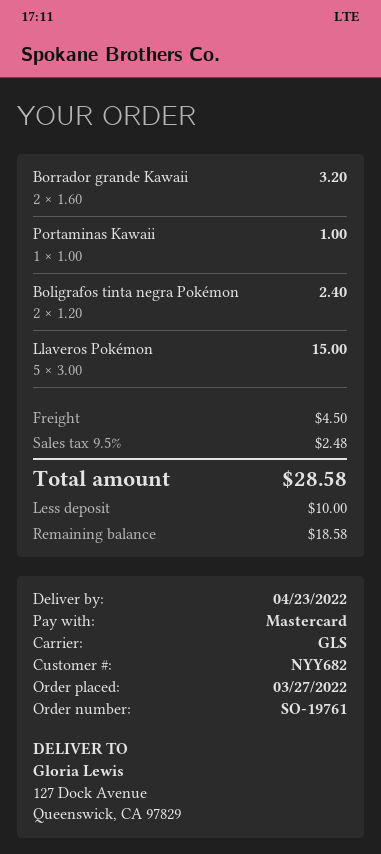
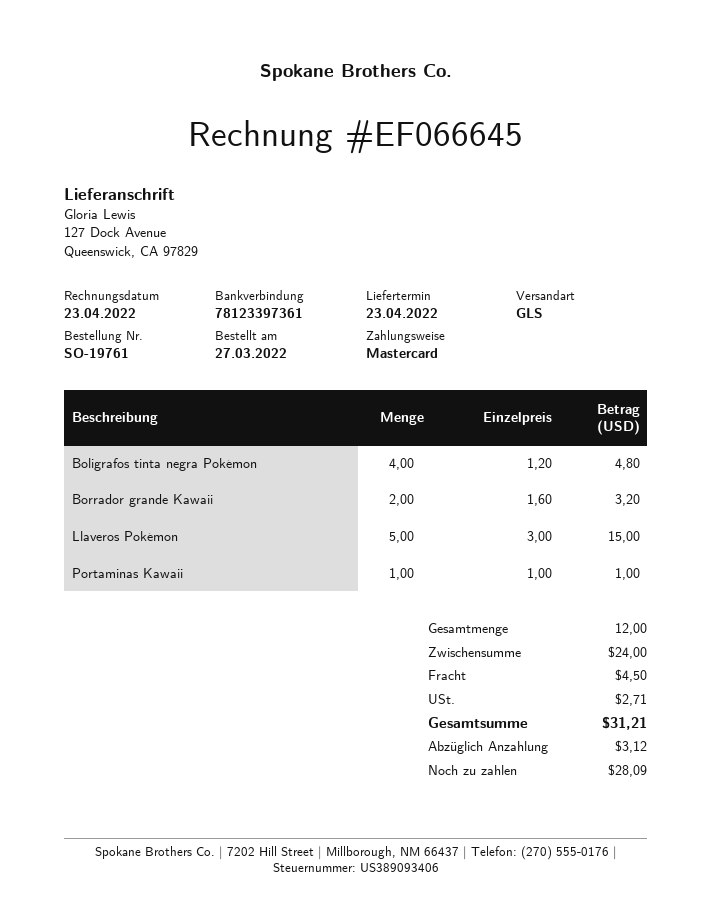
Boligrafos tinta negra Pokémon: 2 x 1.20 = 2.40 -> 4 x 1.20 = 4.80
tax: 2.48 -> 2.71
total: 28.58 -> 31.21
deposit: 10.00 -> 3.12
balance: 18.58 -> 28.09

